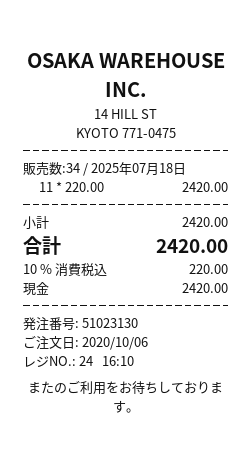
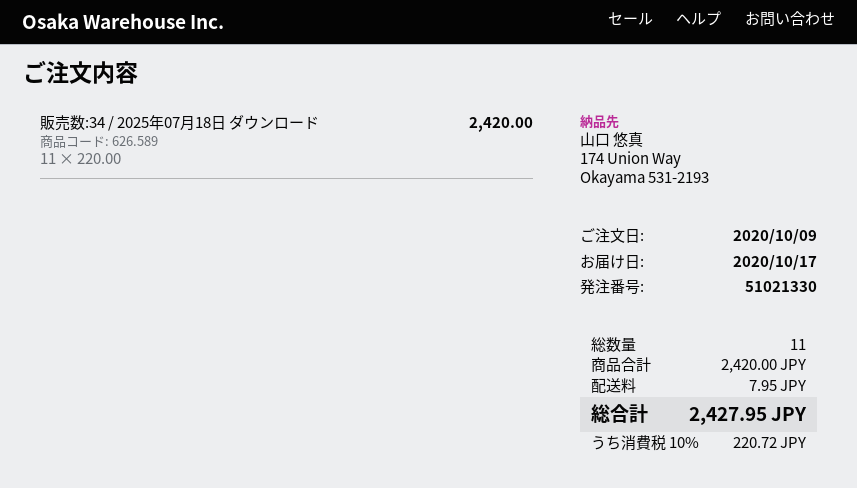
order number: 51023130 -> 51021330
order date: 2020-10-06 -> 2020-10-09
shipping: none -> 7.95
tax: 10% = 220.00 -> 10% = 220.72
total: 2420.00 -> 2427.95

